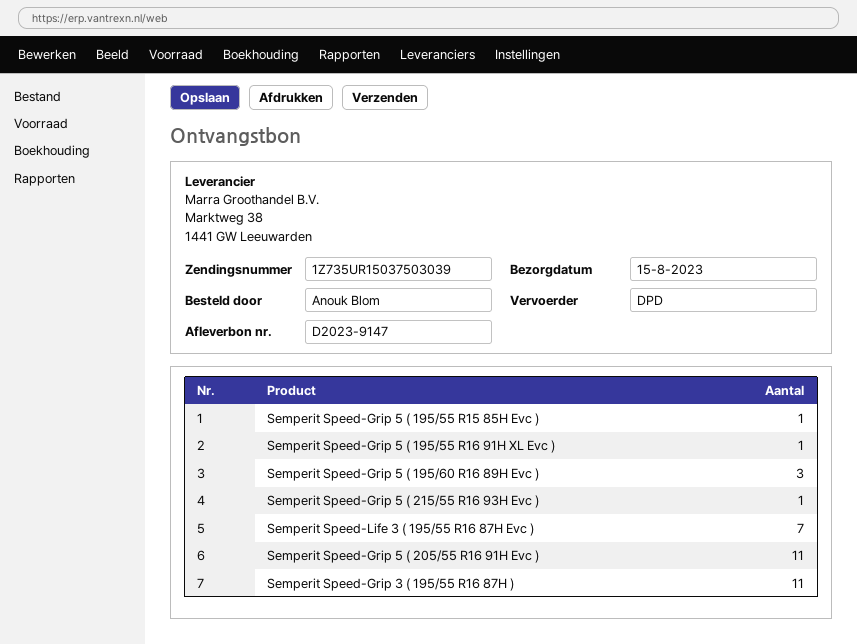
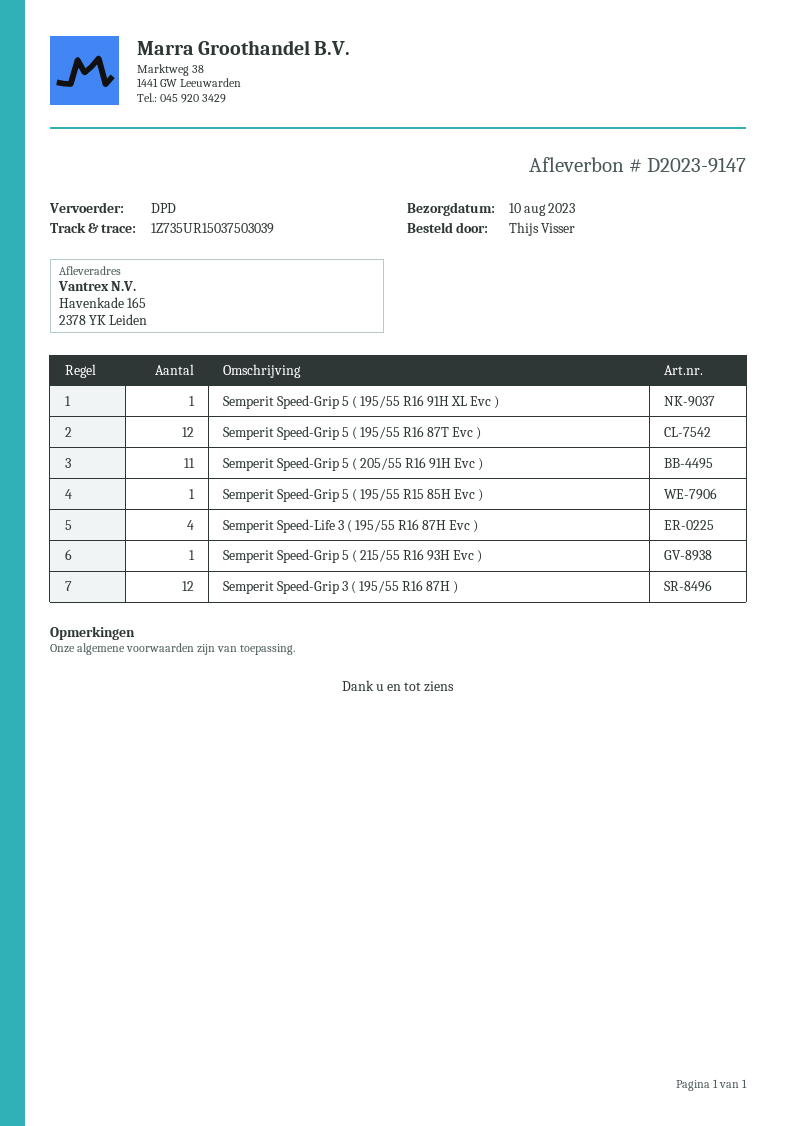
delivery date: 2023-08-15 -> 2023-08-10
ordered by: Anouk Blom -> Thijs Visser
Semperit Speed-Grip 5 ( 195/60 R16 89H Evc ): 3 -> none
Semperit Speed-Life 3 ( 195/55 R16 87H Evc ): 7 -> 4
Semperit Speed-Grip 3 ( 195/55 R16 87H ): 11 -> 12
Semperit Speed-Grip 5 ( 195/55 R16 87T Evc ): none -> 12

